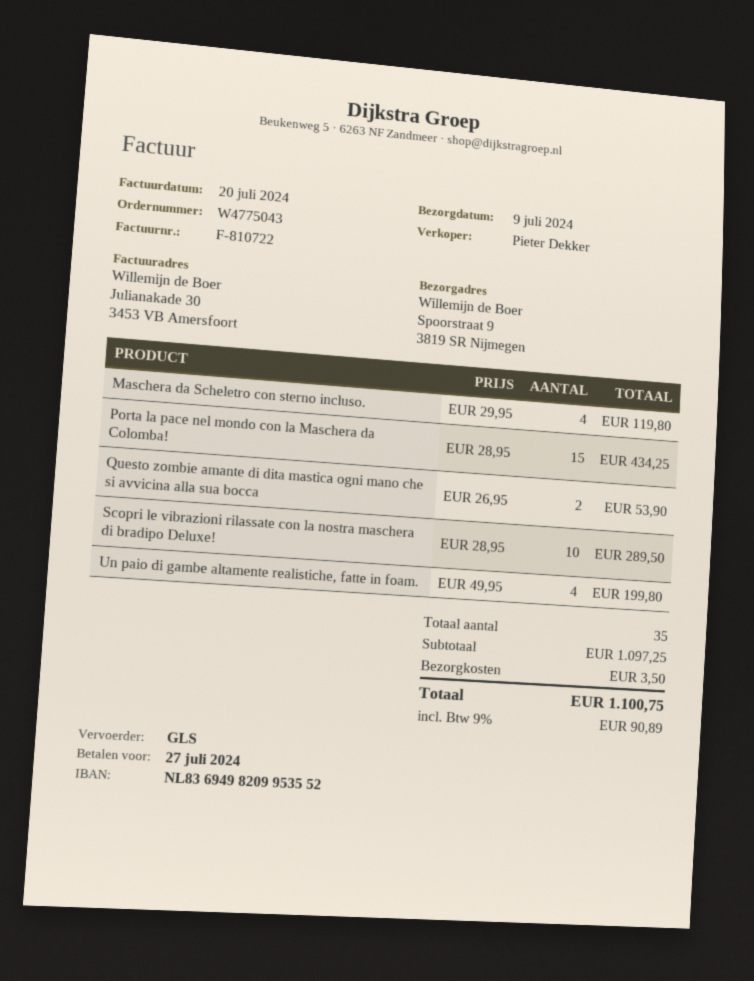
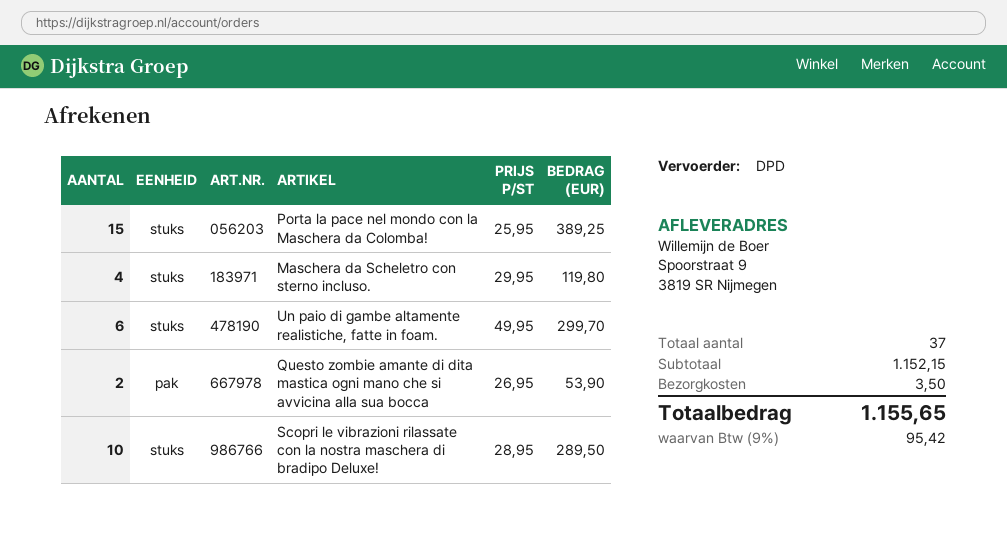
shipping method: GLS -> DPD
Porta la pace nel mondo con la Maschera da Colomba!: 15 x 28.95 = 434.25 -> 15 x 25.95 = 389.25
Un paio di gambe altamente realistiche, fatte in foam.: 4 x 49.95 = 199.80 -> 6 x 49.95 = 299.70
total quantity: 35 -> 37
subtotal: 1097.25 -> 1152.15
tax: 9% = 90.89 -> 9% = 95.42
total: 1100.75 -> 1155.65

